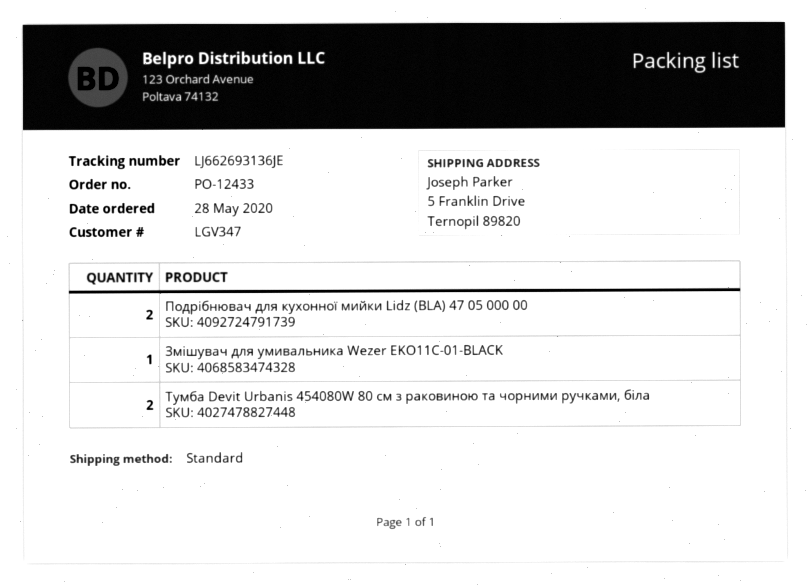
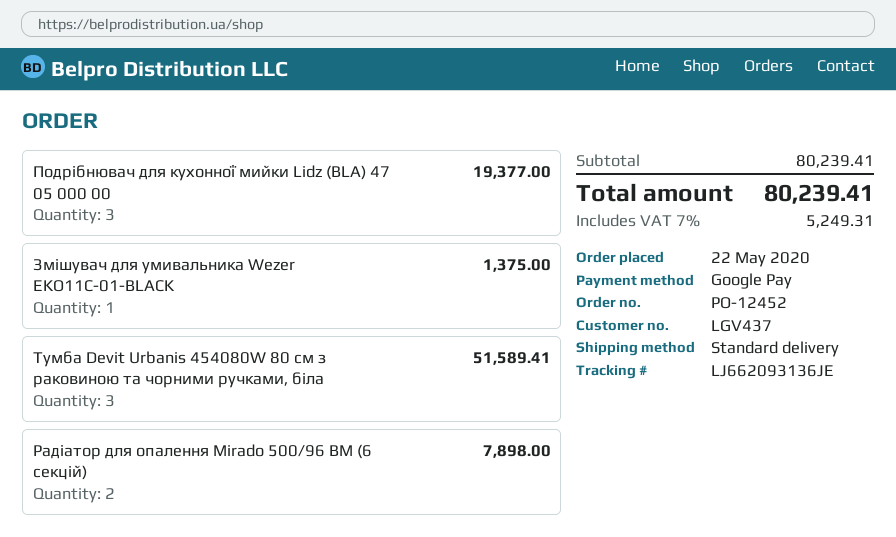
order number: PO-12433 -> PO-12452
order date: 2020-05-28 -> 2020-05-22
customer number: LGV347 -> LGV437
tracking number: LJ662693136JE -> LJ662093136JE
Подрібнювач для кухонної мийки Lidz (BLA) 47 05 000 00: 2 -> 3
Тумба Devit Urbanis 454080W 80 см з раковиною та чорними ручками, біла: 2 -> 3
Радіатор для опалення Mirado 500/96 BM (6 секцій): none -> 2

